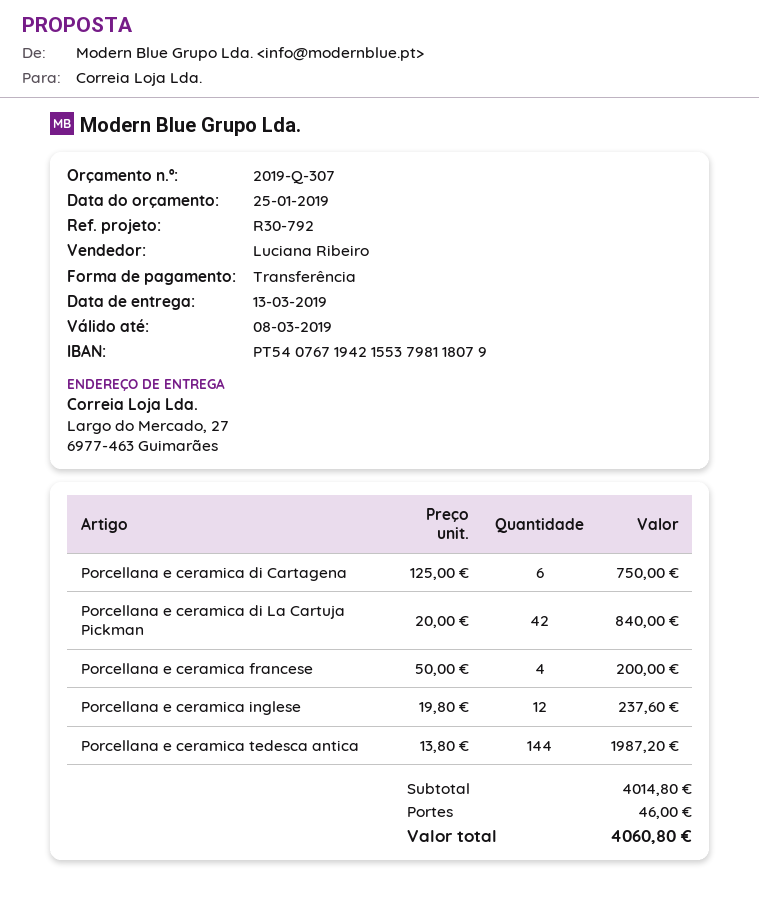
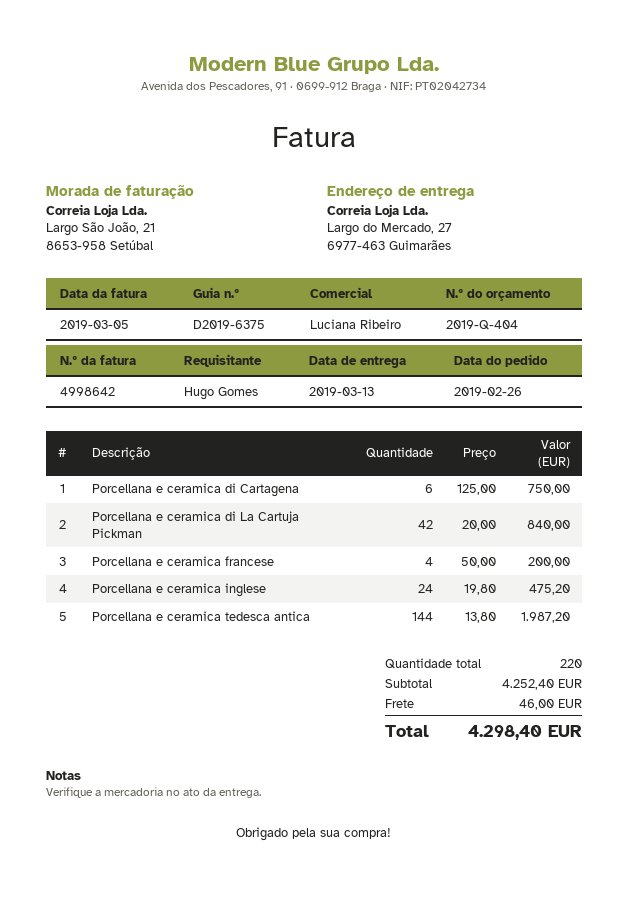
quote number: 2019-Q-307 -> 2019-Q-404
Porcellana e ceramica inglese: 12 x 19.80 = 237.60 -> 24 x 19.80 = 475.20
subtotal: 4014.80 -> 4252.40
total: 4060.80 -> 4298.40

